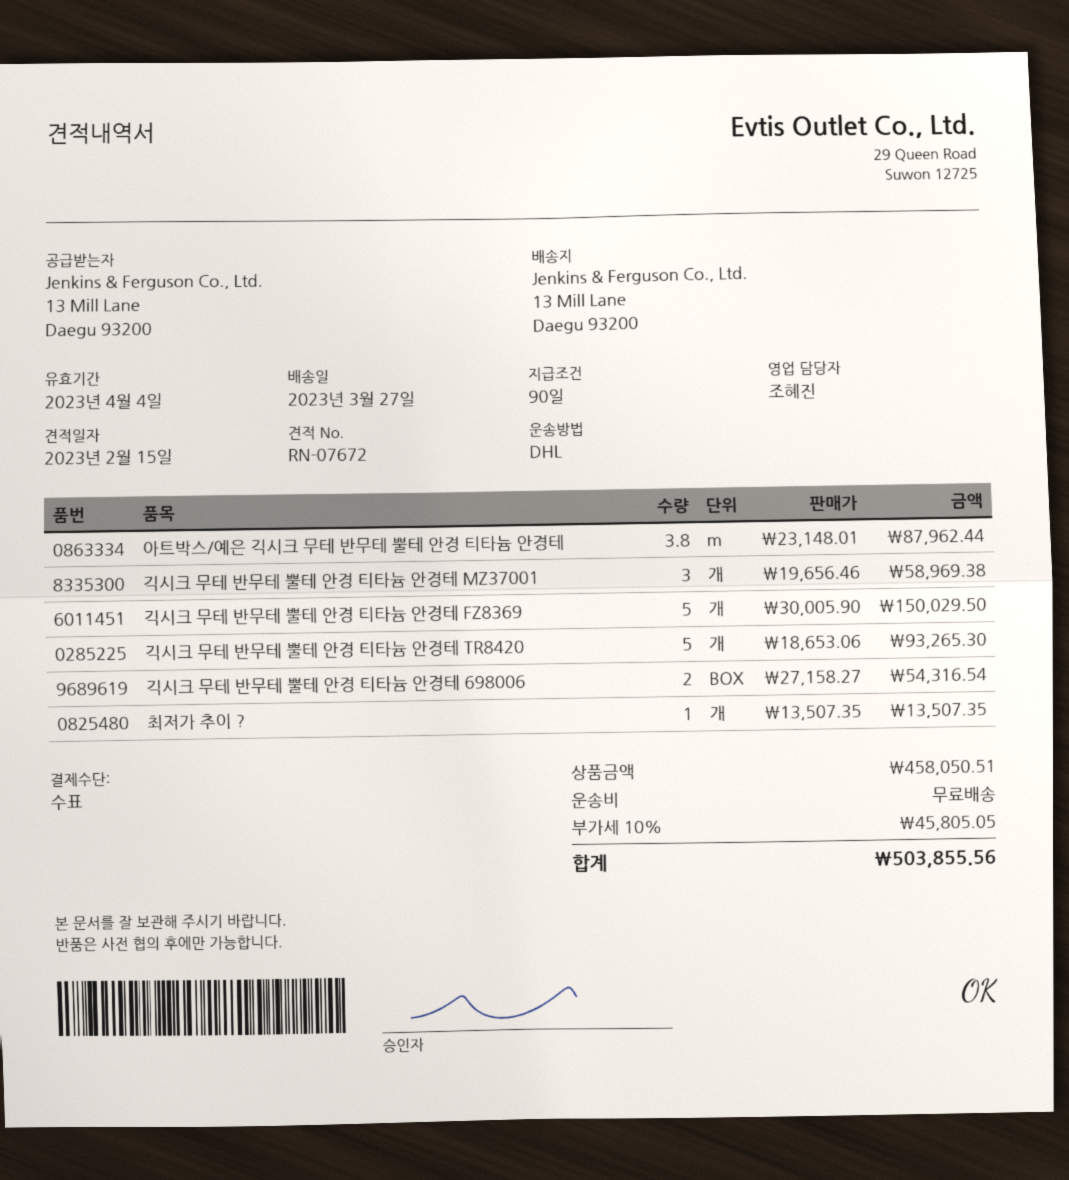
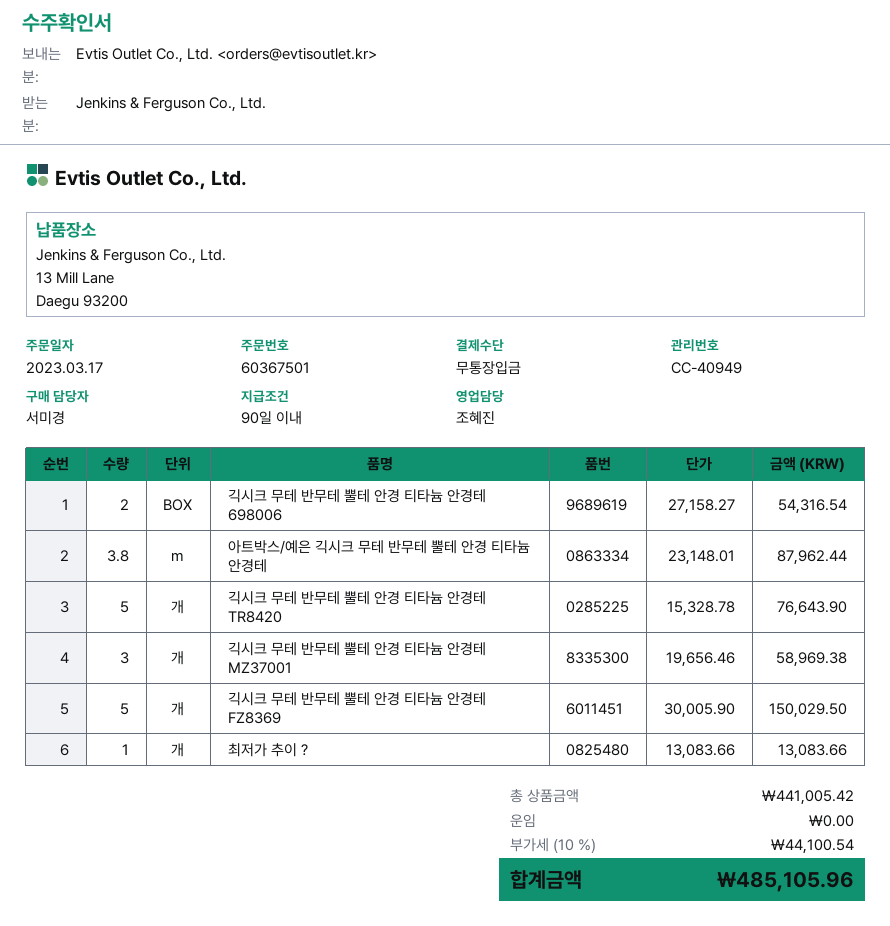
payment method: cheque -> bank transfer
긱시크 무테 반무테 뿔테 안경 티타늄 안경테 TR8420: 5 x 18653.06 = 93265.30 -> 5 x 15328.78 = 76643.90
최저가 추이 ?: 1 x 13507.35 = 13507.35 -> 1 x 13083.66 = 13083.66
subtotal: 458050.51 -> 441005.42
tax: 10% = 45805.05 -> 10% = 44100.54
total: 503855.56 -> 485105.96

